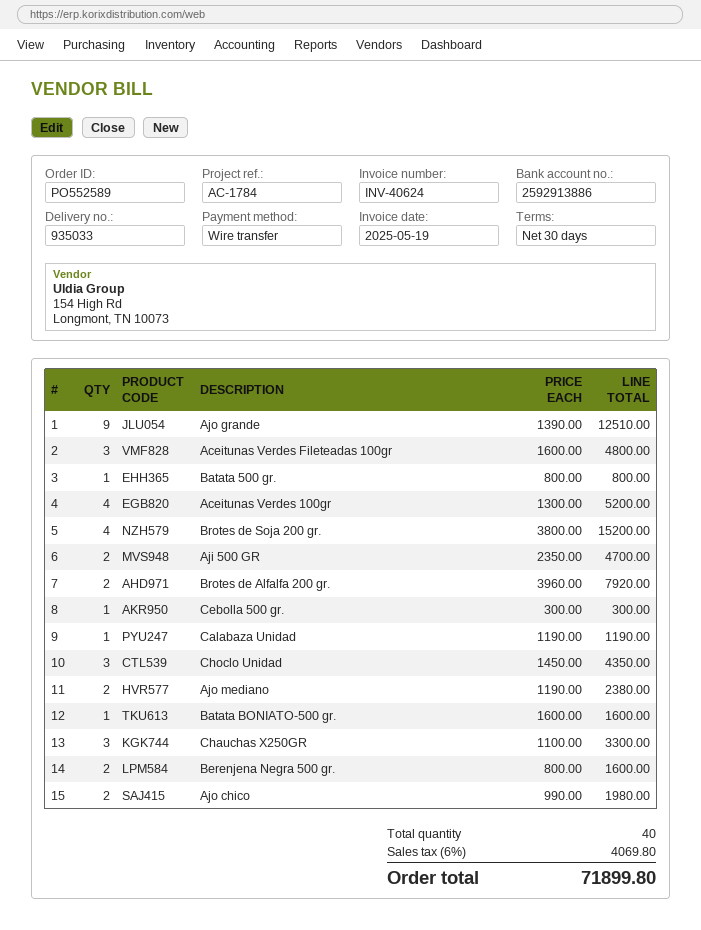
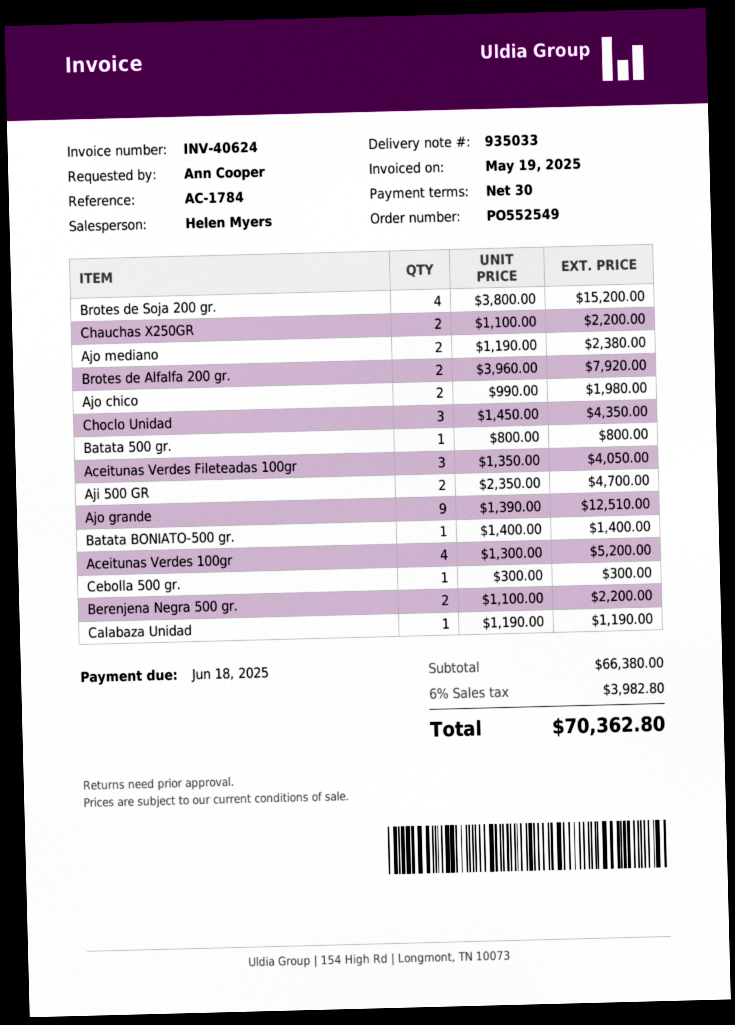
order number: PO552589 -> PO552549
Aceitunas Verdes Fileteadas 100gr: 3 x 1600.00 = 4800.00 -> 3 x 1350.00 = 4050.00
Batata BONIATO-500 gr.: 1 x 1600.00 = 1600.00 -> 1 x 1400.00 = 1400.00
Chauchas X250GR: 3 x 1100.00 = 3300.00 -> 2 x 1100.00 = 2200.00
Berenjena Negra 500 gr.: 2 x 800.00 = 1600.00 -> 2 x 1100.00 = 2200.00
tax: 6% = 4069.80 -> 6% = 3982.80
total: 71899.80 -> 70362.80

